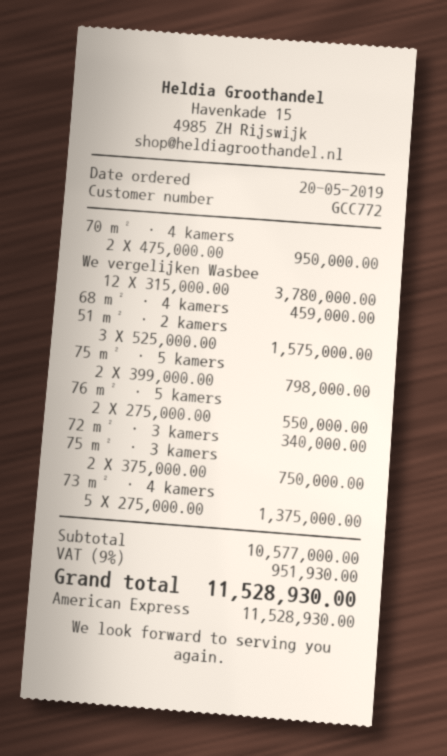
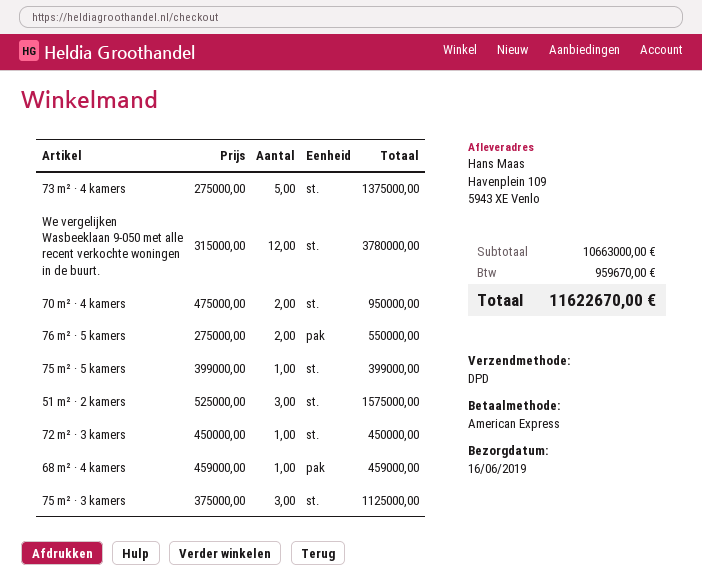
75 m² · 5 kamers: 2 x 399000.00 = 798000.00 -> 1 x 399000.00 = 399000.00
72 m² · 3 kamers: 1 x 340000.00 = 340000.00 -> 1 x 450000.00 = 450000.00
75 m² · 3 kamers: 2 x 375000.00 = 750000.00 -> 3 x 375000.00 = 1125000.00
subtotal: 10577000.00 -> 10663000.00
tax: 951930.00 -> 959670.00
total: 11528930.00 -> 11622670.00

